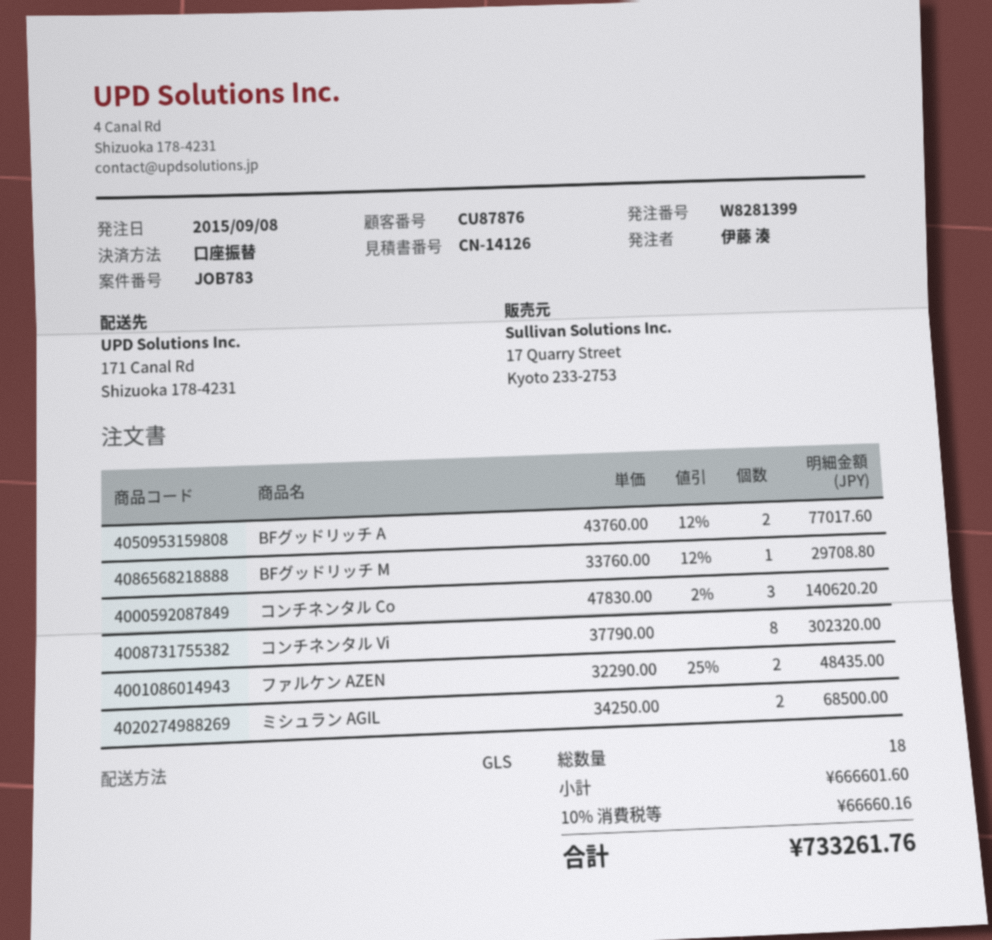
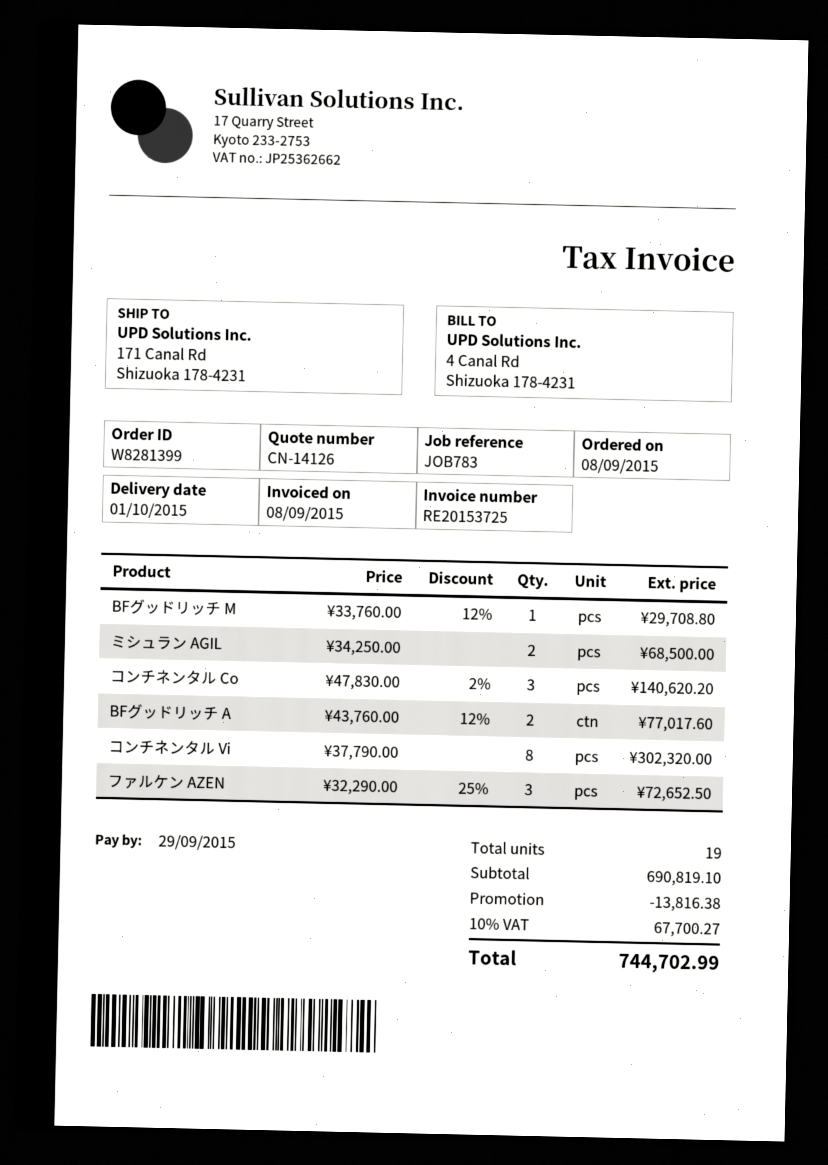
ファルケン AZEN: 2 x 32290.00 - 25% = 48435.00 -> 3 x 32290.00 - 25% = 72652.50
total quantity: 18 -> 19
subtotal: 666601.60 -> 690819.10
discount: none -> 13816.38
tax: 10% = 66660.16 -> 10% = 67700.27
total: 733261.76 -> 744702.99

